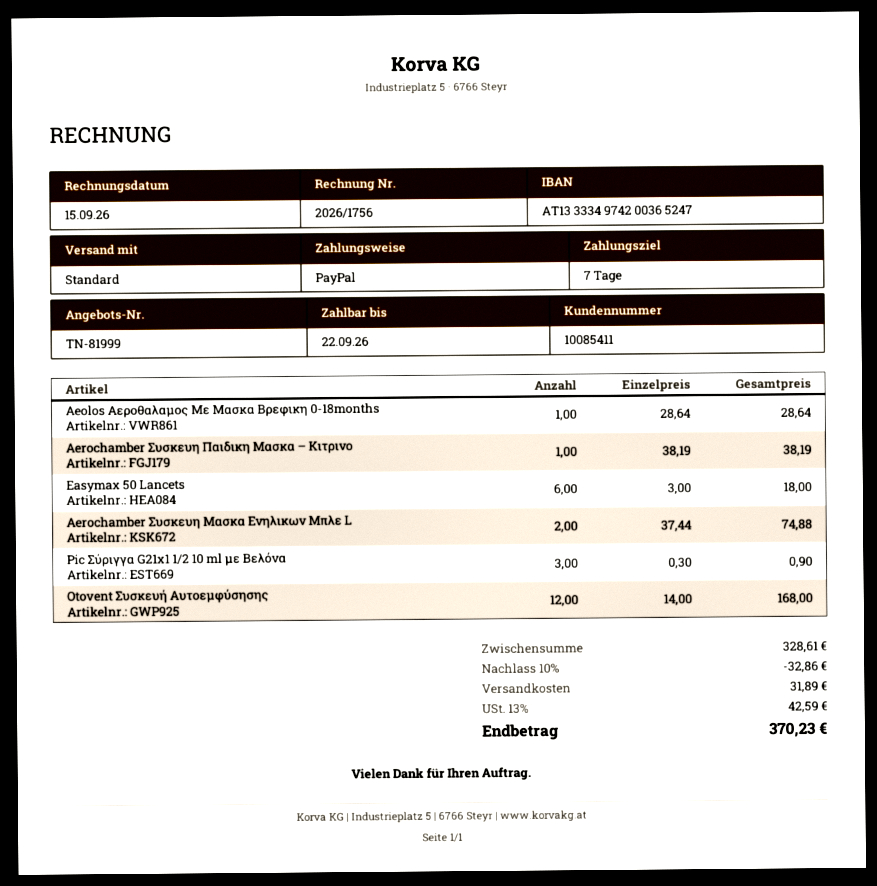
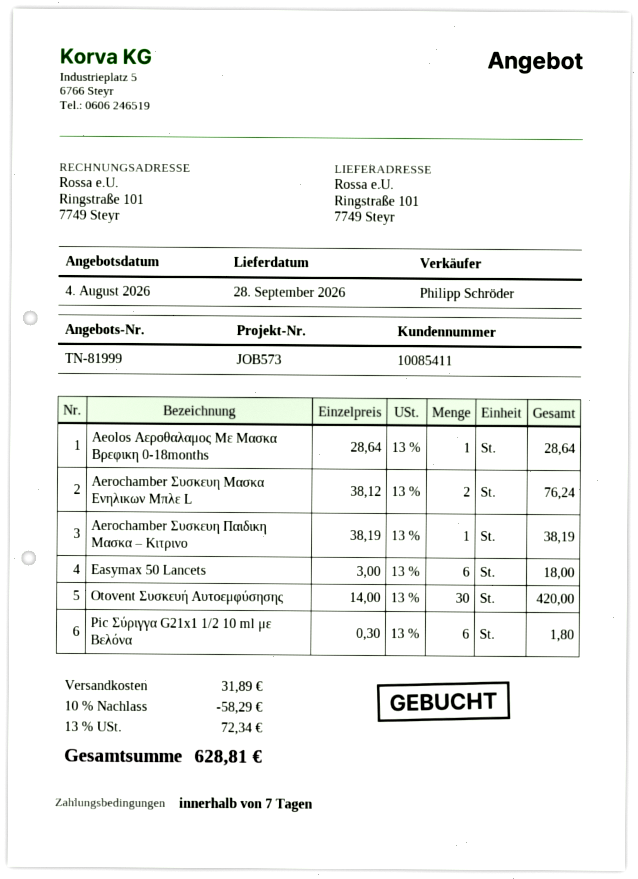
Aerochamber Συσκευη Μασκα Ενηλικων Μπλε L: 2 x 37.44 = 74.88 -> 2 x 38.12 = 76.24
Pic Σύριγγα G21x1 1/2 10 ml με Βελόνα: 3 x 0.30 = 0.90 -> 6 x 0.30 = 1.80
Otovent Συσκευή Αυτοεμφύσησης: 12 x 14.00 = 168.00 -> 30 x 14.00 = 420.00
discount: 10% = 32.86 -> 10% = 58.29
tax: 13% = 42.59 -> 13% = 72.34
total: 370.23 -> 628.81

